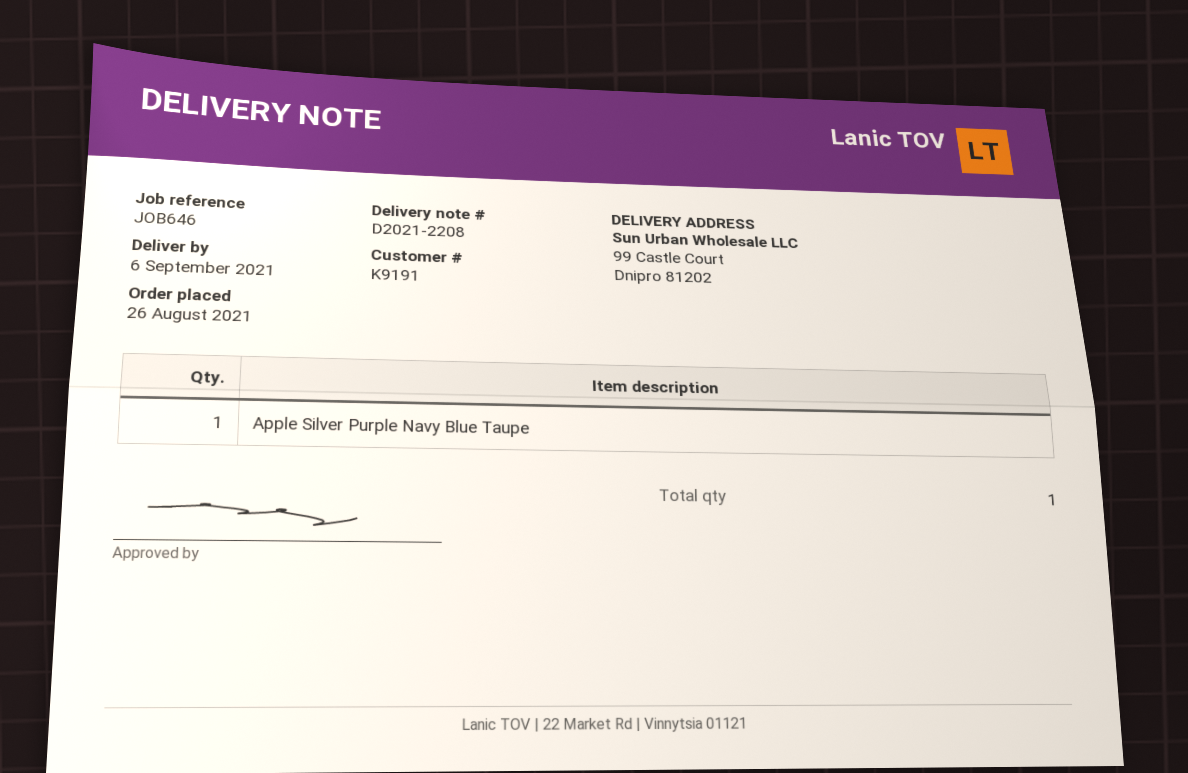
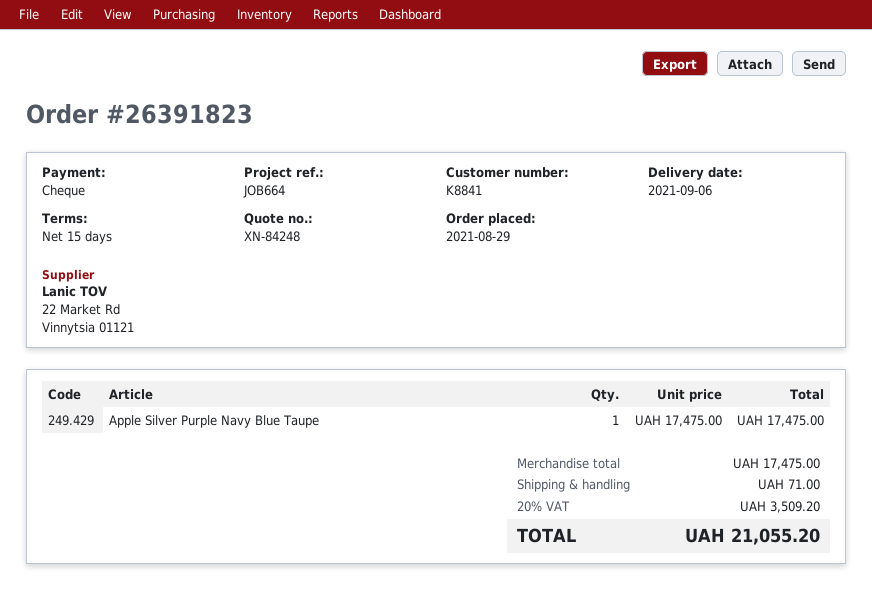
order date: 2021-08-26 -> 2021-08-29
customer number: K9191 -> K8841
reference: JOB646 -> JOB664

